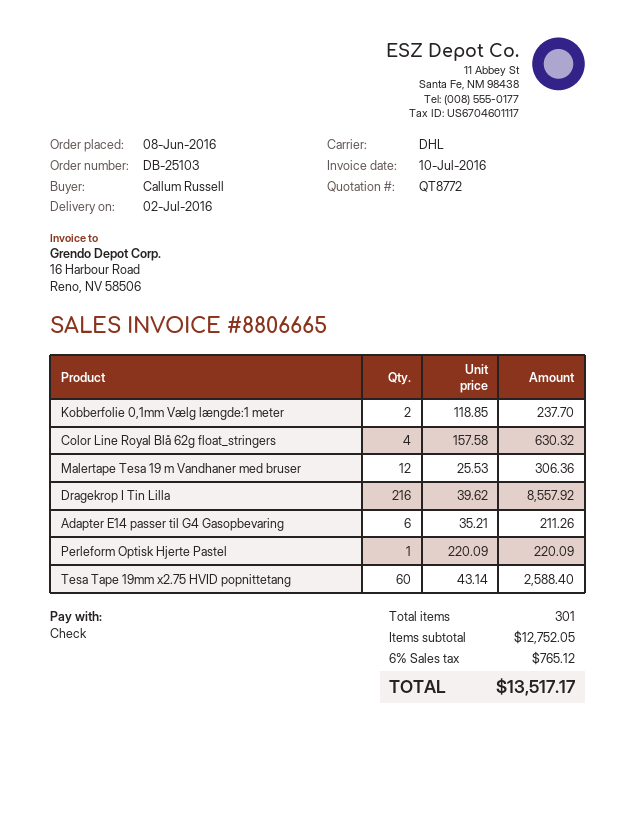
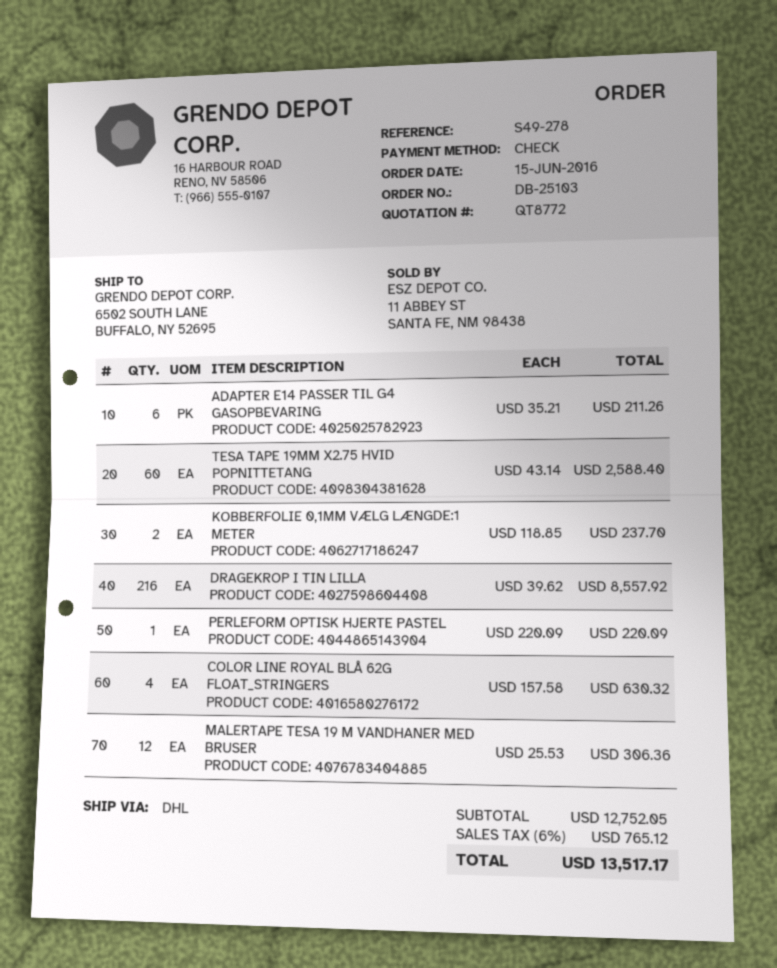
order date: 2016-06-08 -> 2016-06-15

